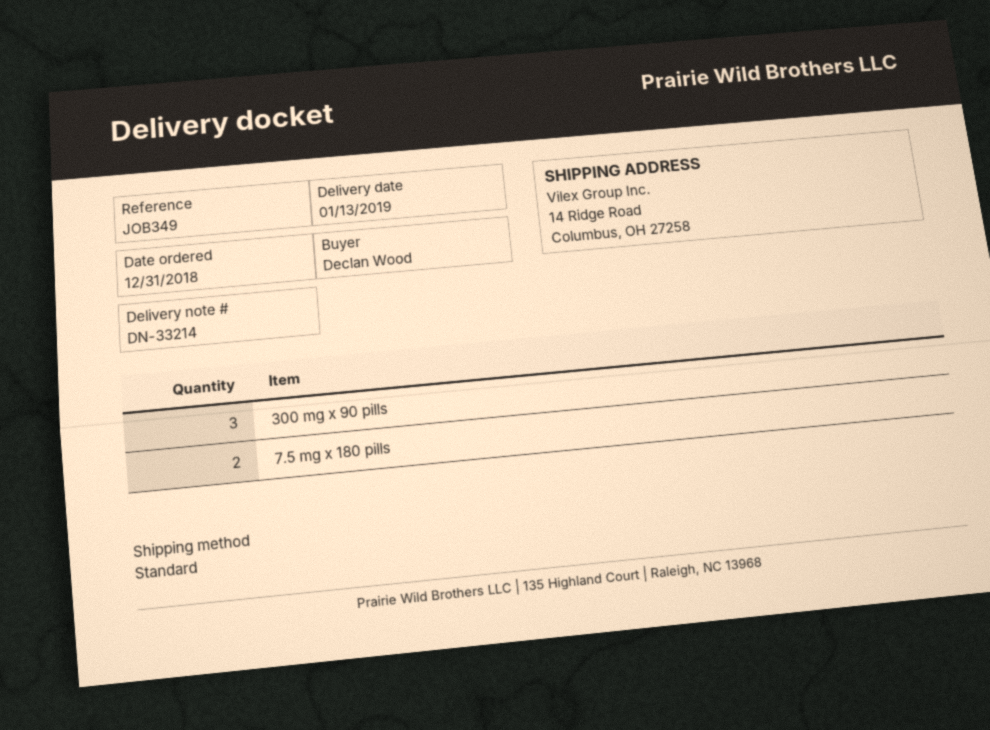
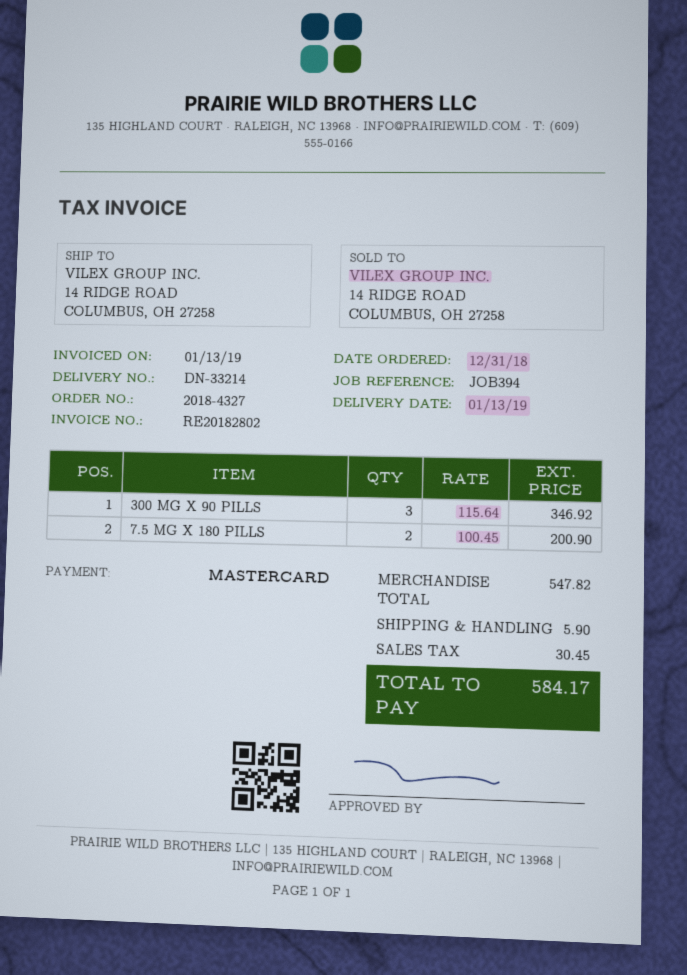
reference: JOB349 -> JOB394

